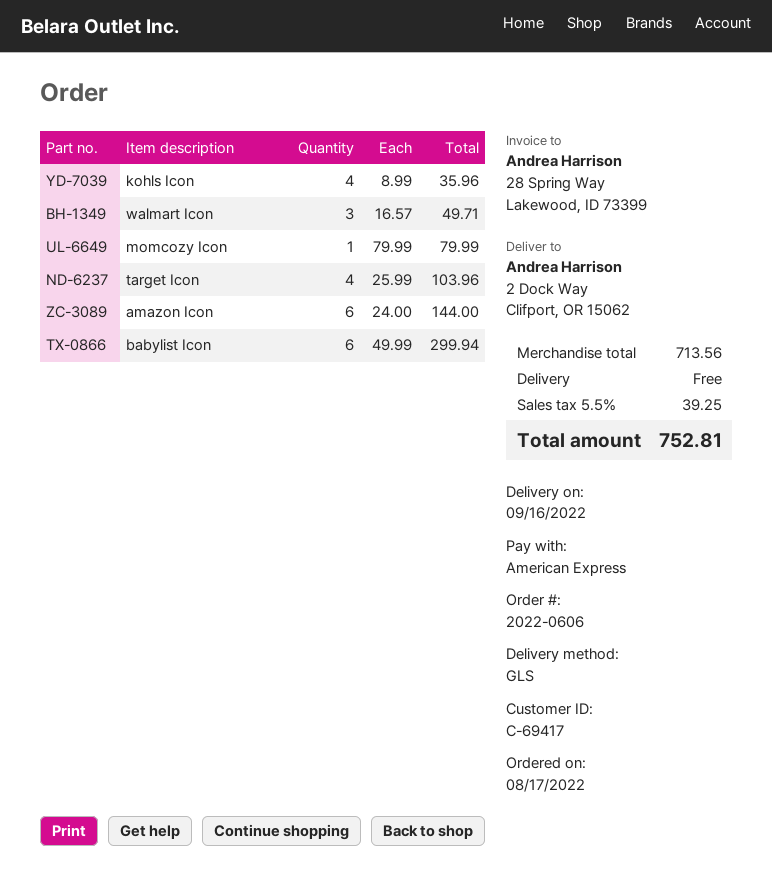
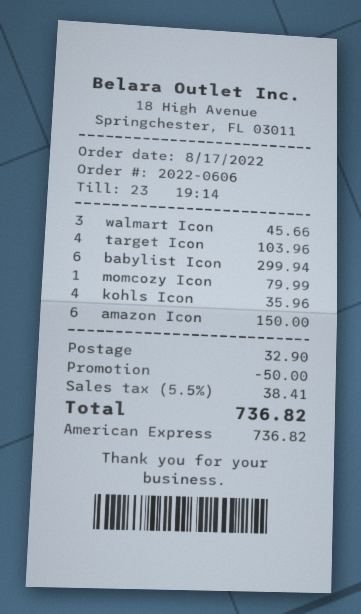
walmart Icon: 3 for 49.71 -> 3 for 45.66
amazon Icon: 6 for 144.00 -> 6 for 150.00
discount: none -> 50.00
shipping: 0.00 -> 32.90
tax: 5.5% = 39.25 -> 5.5% = 38.41
total: 752.81 -> 736.82

